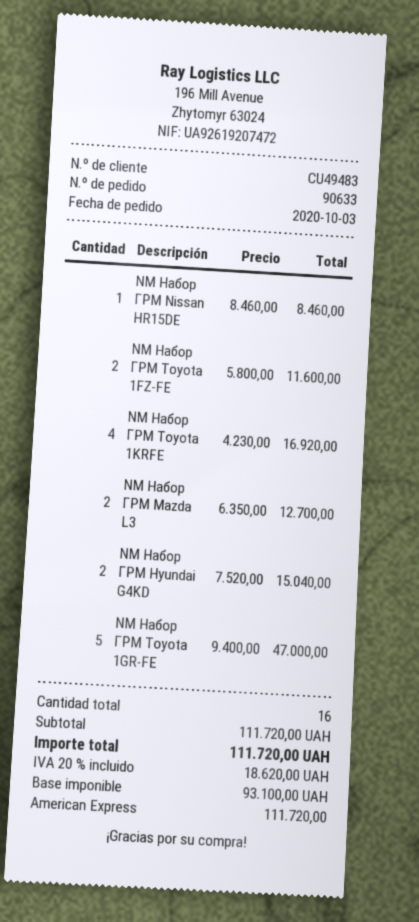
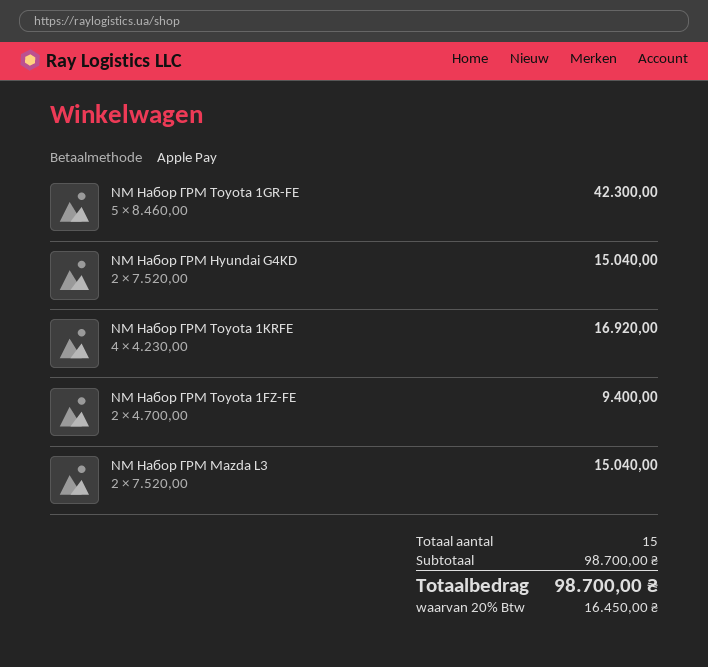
payment method: American Express -> Apple Pay
NM Набор ГРМ Nissan HR15DE: 1 x 8460.00 = 8460.00 -> none
NM Набор ГРМ Toyota 1FZ-FE: 2 x 5800.00 = 11600.00 -> 2 x 4700.00 = 9400.00
NM Набор ГРМ Mazda L3: 2 x 6350.00 = 12700.00 -> 2 x 7520.00 = 15040.00
NM Набор ГРМ Toyota 1GR-FE: 5 x 9400.00 = 47000.00 -> 5 x 8460.00 = 42300.00
total quantity: 16 -> 15
subtotal: 111720.00 -> 98700.00
tax: 20% = 18620.00 -> 20% = 16450.00
total: 111720.00 -> 98700.00

